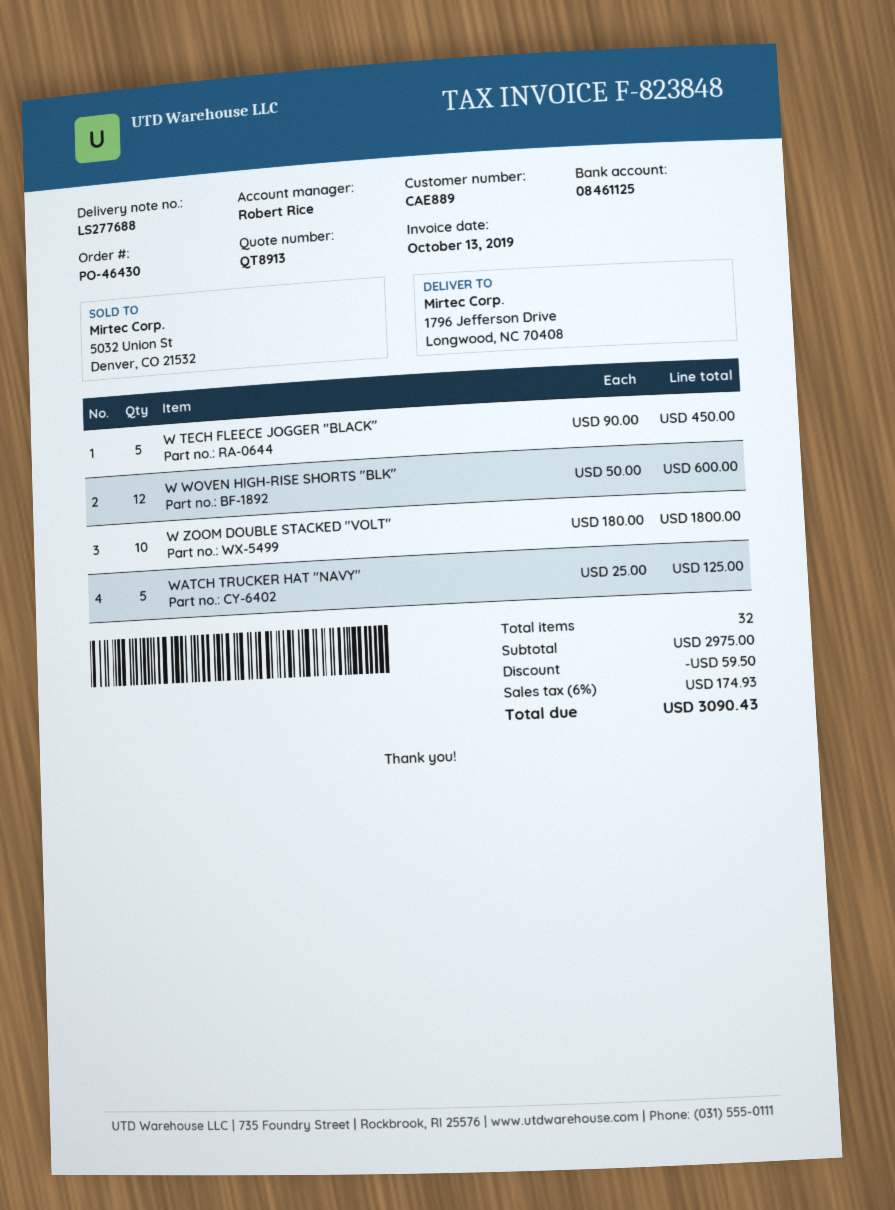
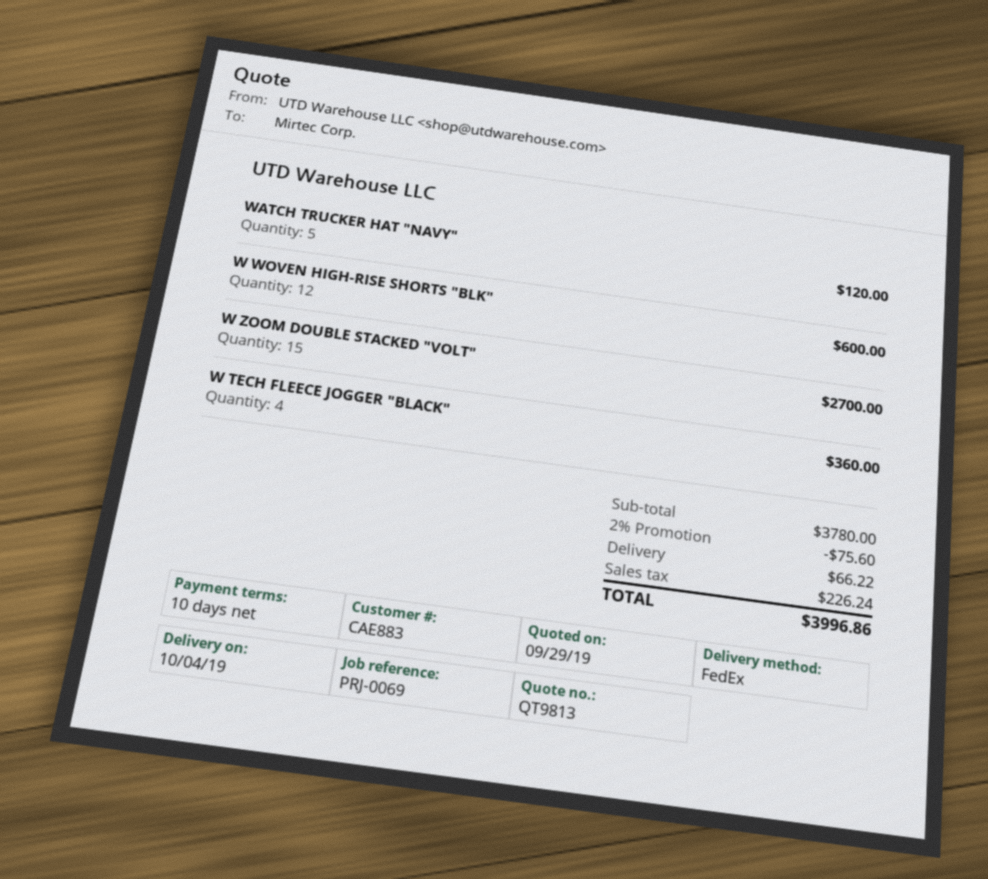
quote number: QT8913 -> QT9813
customer number: CAE889 -> CAE883
W TECH FLEECE JOGGER "BLACK": 5 for 450.00 -> 4 for 360.00
W ZOOM DOUBLE STACKED "VOLT": 10 for 1800.00 -> 15 for 2700.00
WATCH TRUCKER HAT "NAVY": 5 for 125.00 -> 5 for 120.00
subtotal: 2975.00 -> 3780.00
discount: 59.50 -> 75.60
shipping: none -> 66.22
tax: 174.93 -> 226.24
total: 3090.43 -> 3996.86

